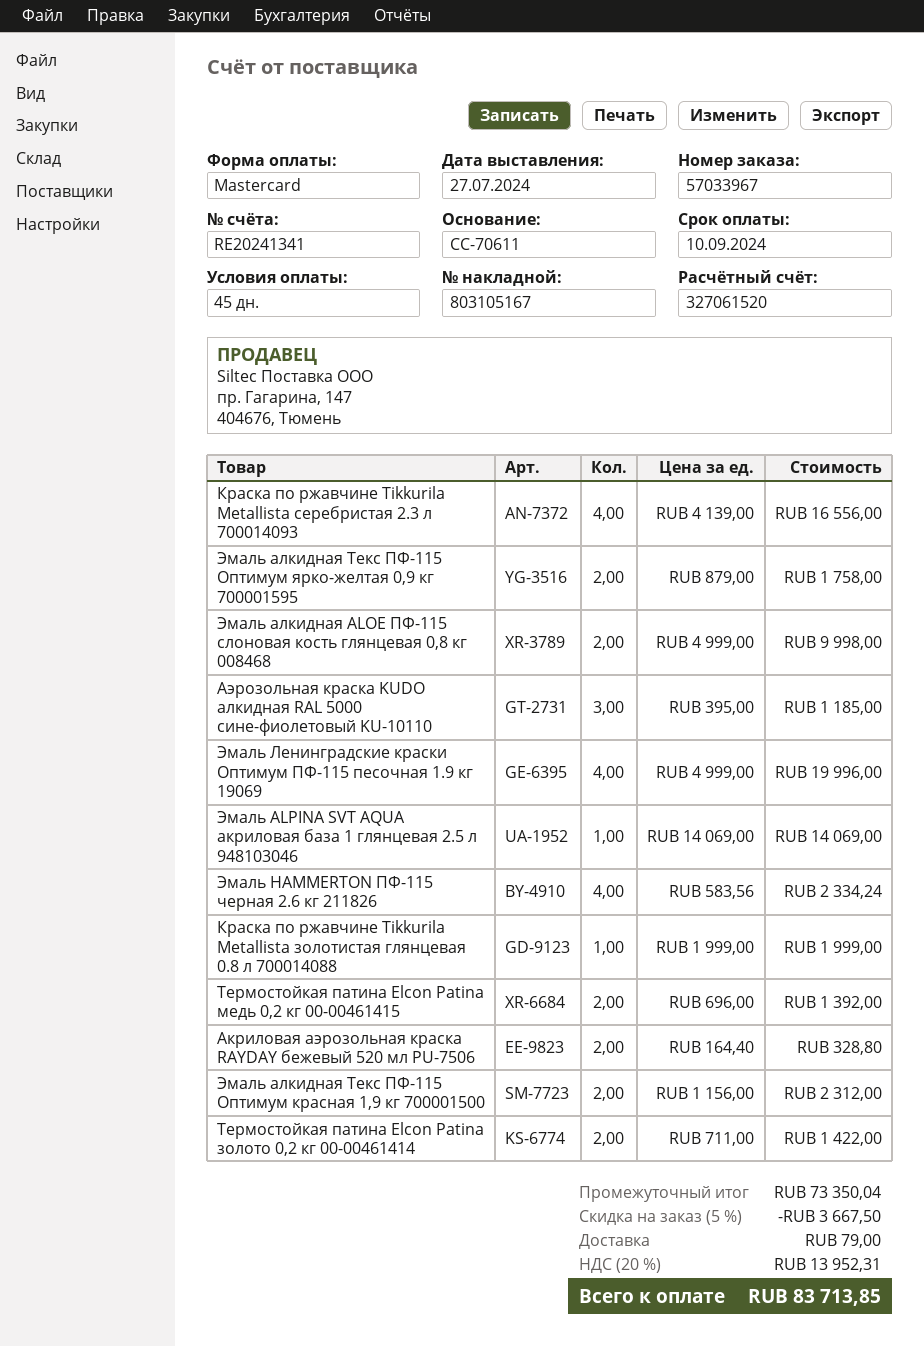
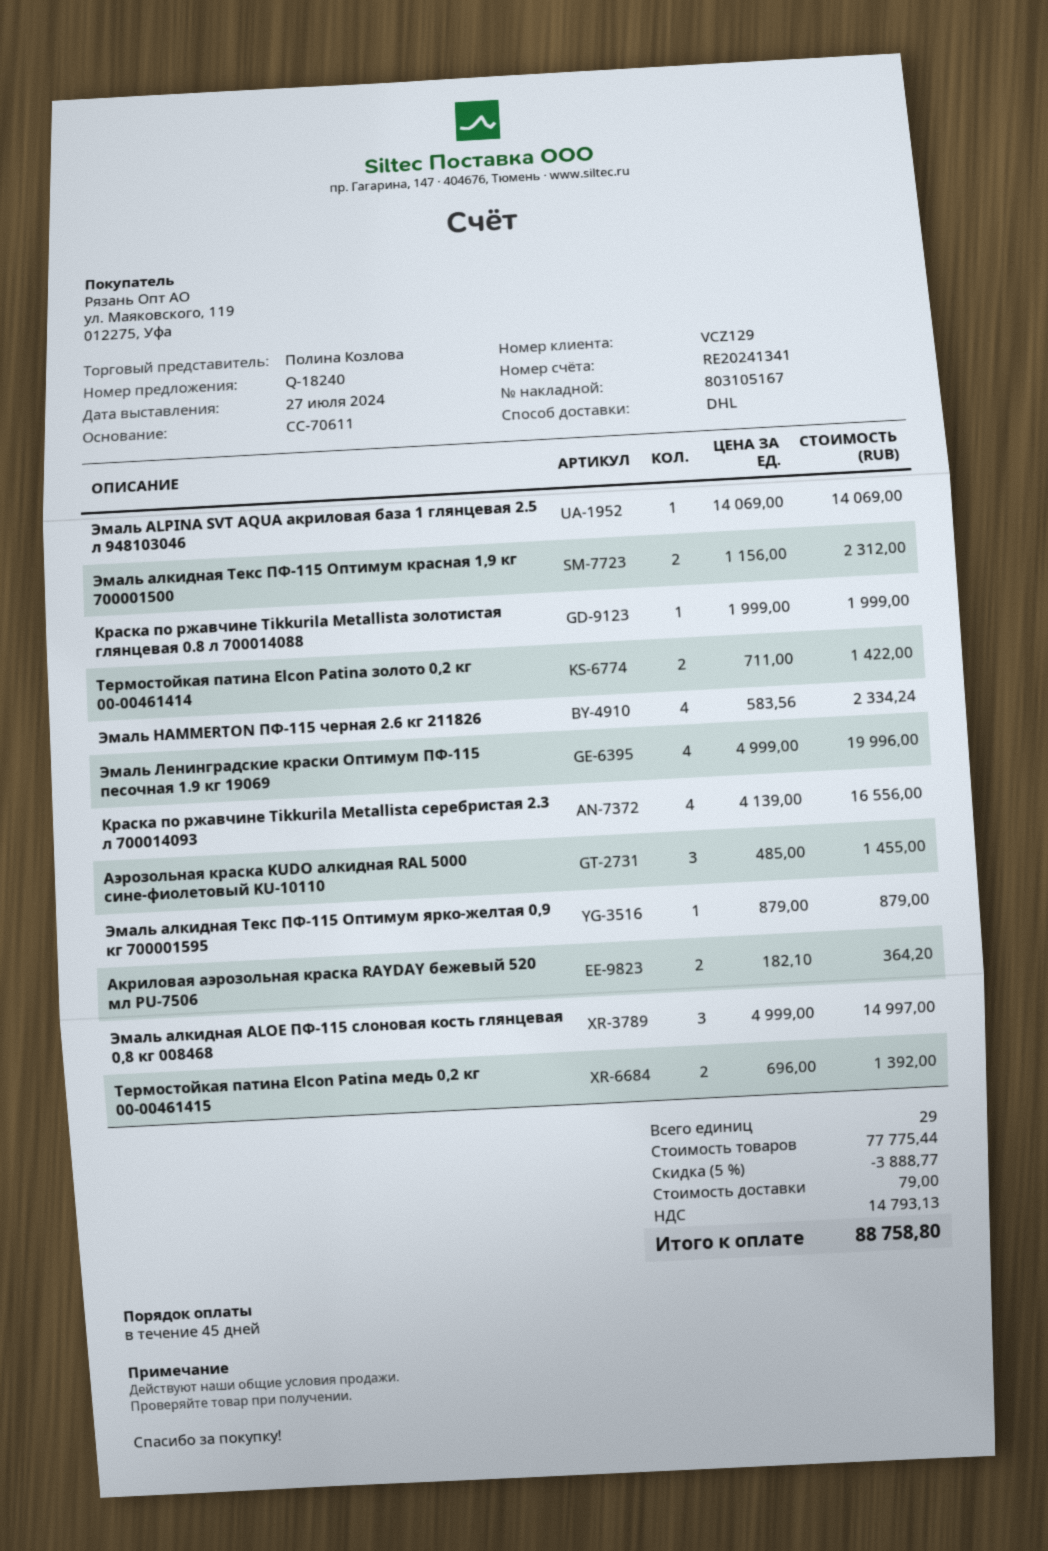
Эмаль алкидная Текс ПФ-115 Оптимум ярко-желтая 0,9 кг 700001595: 2 x 879.00 = 1758.00 -> 1 x 879.00 = 879.00
Эмаль алкидная ALOE ПФ-115 слоновая кость глянцевая 0,8 кг 008468: 2 x 4999.00 = 9998.00 -> 3 x 4999.00 = 14997.00
Аэрозольная краска KUDO алкидная RAL 5000 сине-фиолетовый KU-10110: 3 x 395.00 = 1185.00 -> 3 x 485.00 = 1455.00
Акриловая аэрозольная краска RAYDAY бежевый 520 мл PU-7506: 2 x 164.40 = 328.80 -> 2 x 182.10 = 364.20
subtotal: 73350.04 -> 77775.44
discount: 5% = 3667.50 -> 5% = 3888.77
tax: 13952.31 -> 14793.13
total: 83713.85 -> 88758.80

